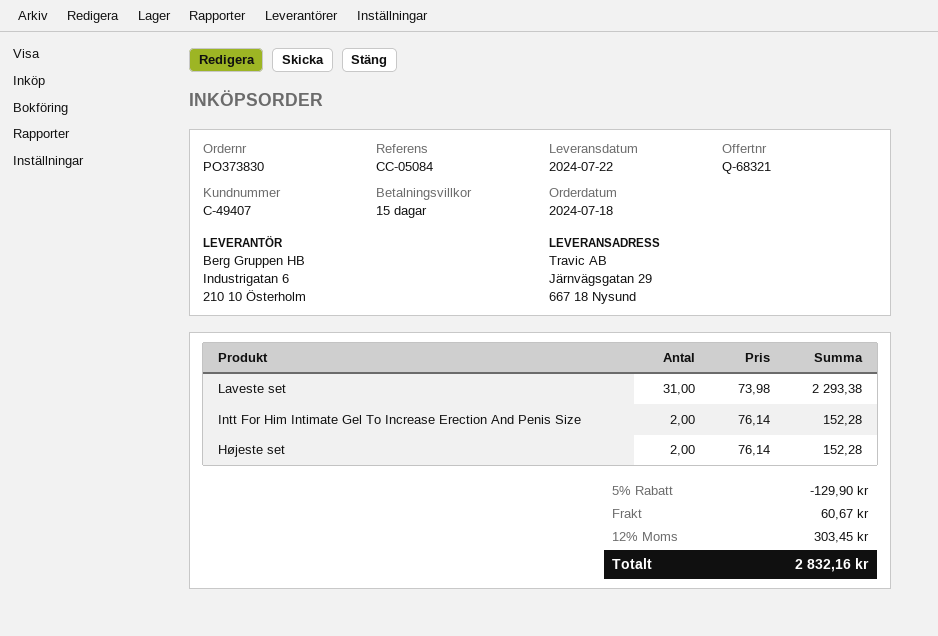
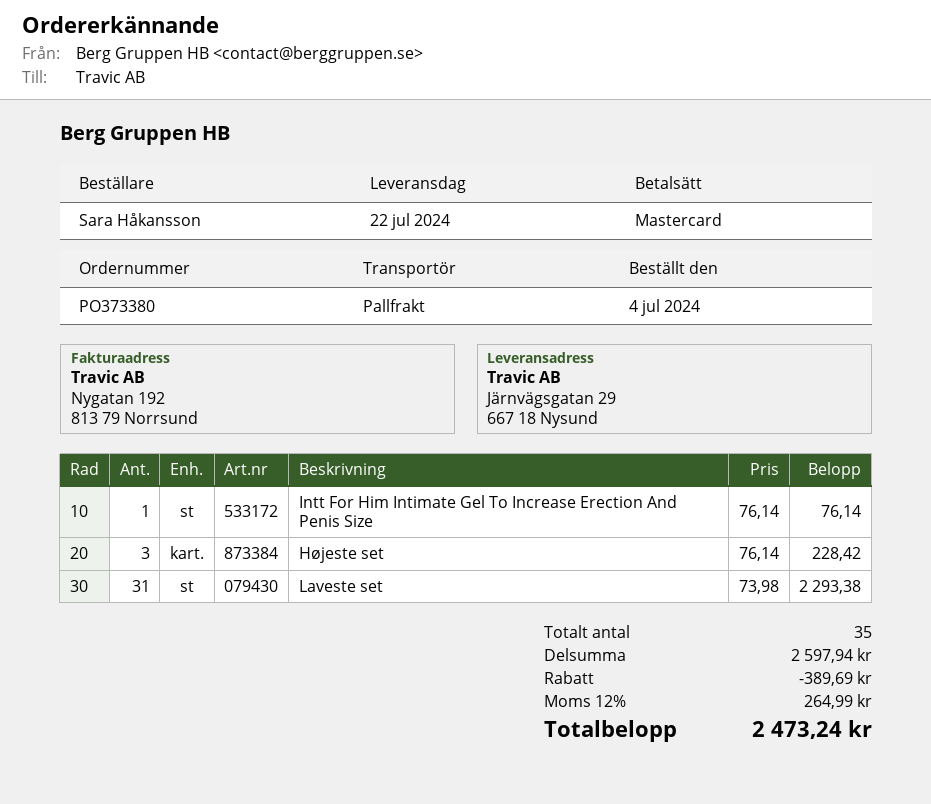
order number: PO373830 -> PO373380
order date: 2024-07-18 -> 2024-07-04
Intt For Him Intimate Gel To Increase Erection And Penis Size: 2 x 76.14 = 152.28 -> 1 x 76.14 = 76.14
Højeste set: 2 x 76.14 = 152.28 -> 3 x 76.14 = 228.42
discount: 129.90 -> 389.69
shipping: 60.67 -> none
tax: 12% = 303.45 -> 12% = 264.99
total: 2832.16 -> 2473.24

